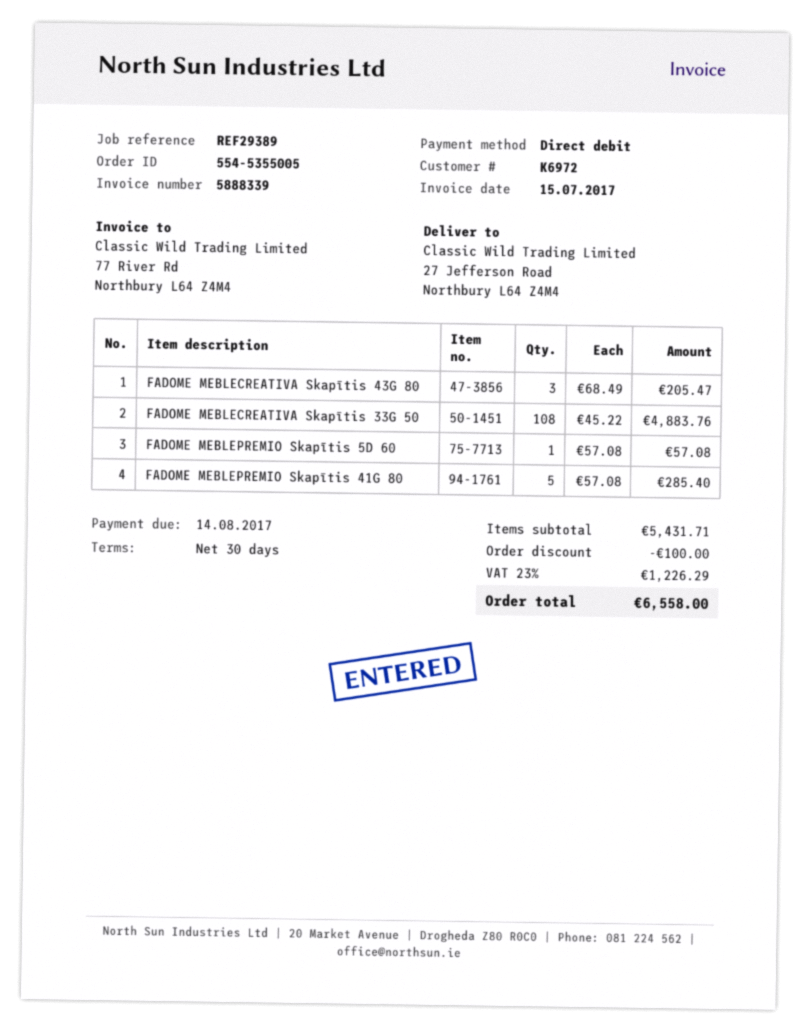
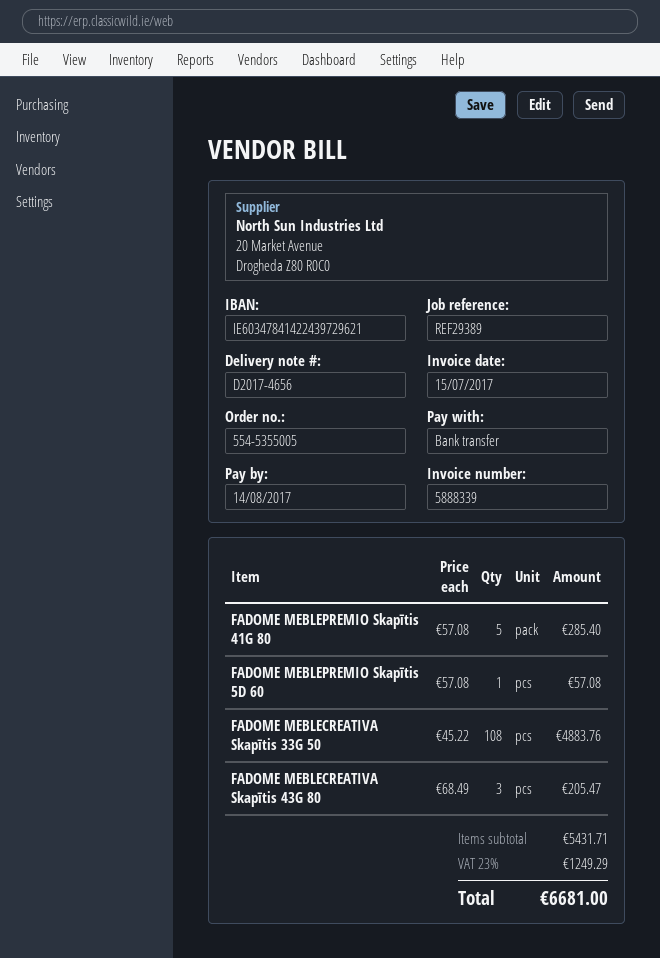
payment method: direct debit -> bank transfer
discount: 100.00 -> none
tax: 23% = 1226.29 -> 23% = 1249.29
total: 6558.00 -> 6681.00

